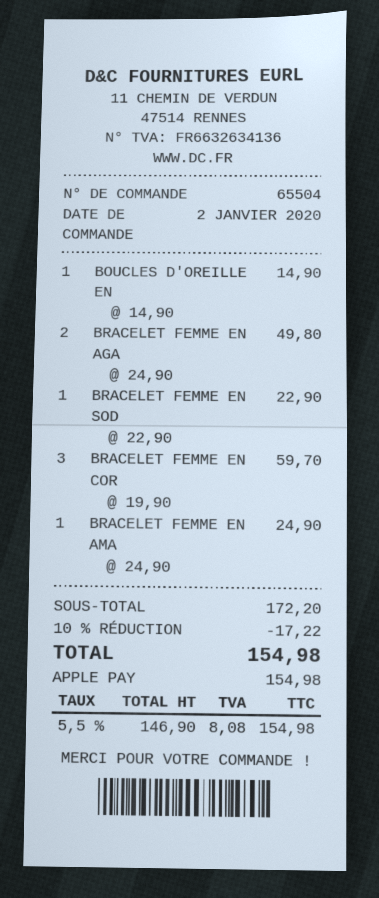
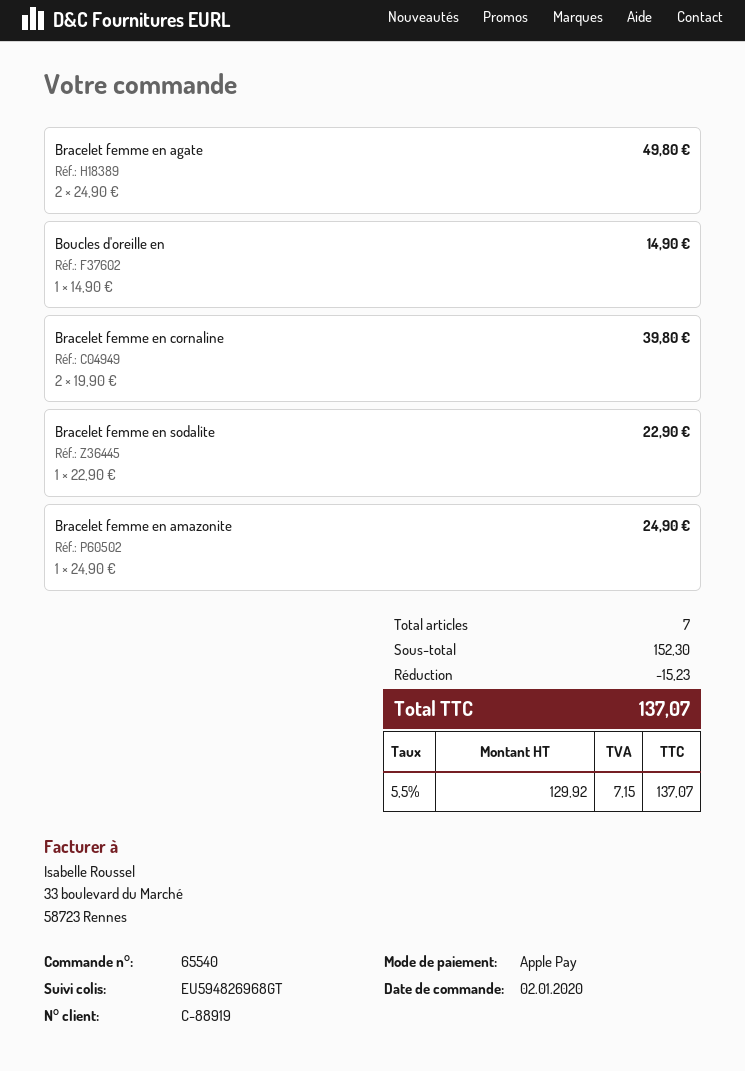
order number: 65504 -> 65540
BRACELET FEMME EN COR: 3 x 19.90 = 59.70 -> 2 x 19.90 = 39.80
subtotal: 172.20 -> 152.30
discount: 17.22 -> 15.23
net: 146.90 -> 129.92
tax: 5.5% = 8.08 -> 5.5% = 7.15
total: 154.98 -> 137.07

